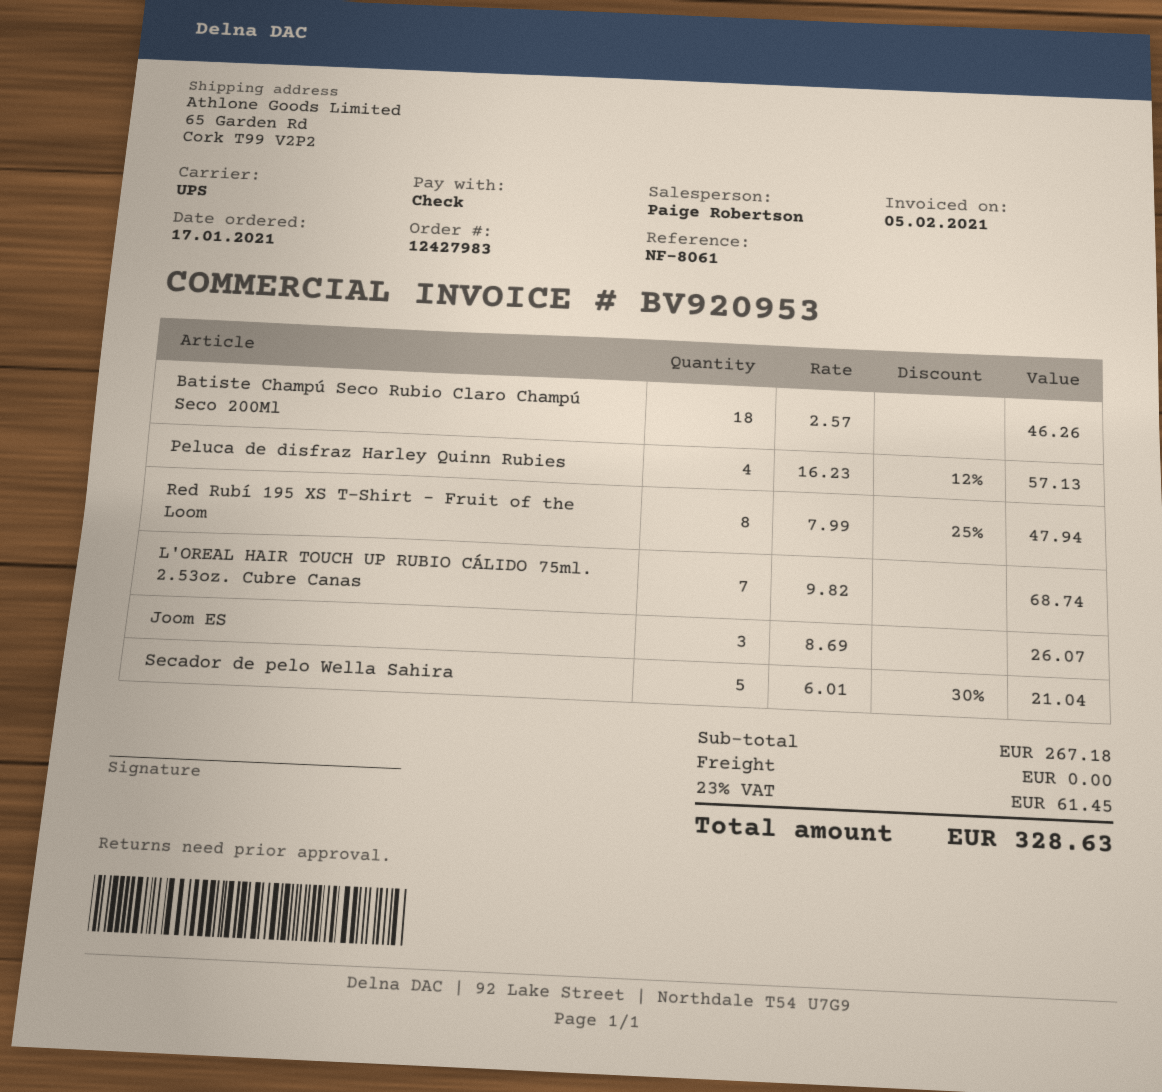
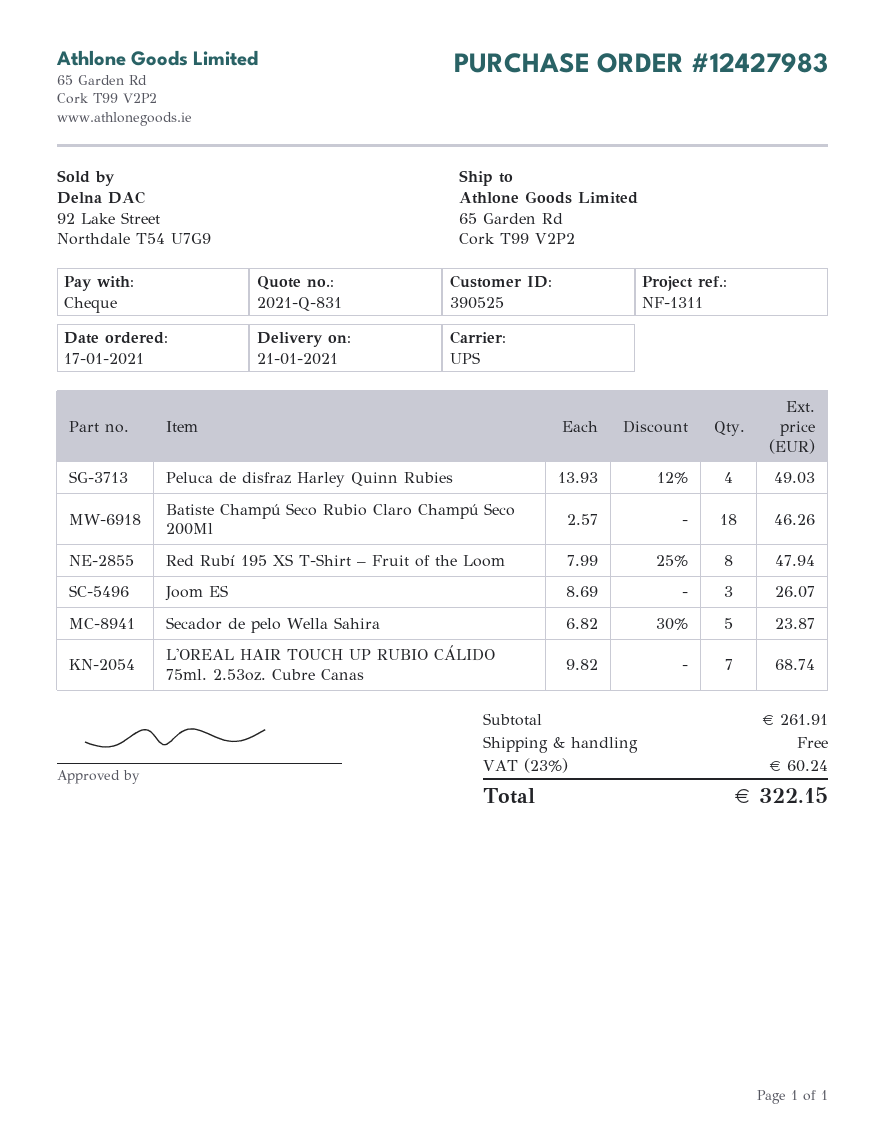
reference: NF-8061 -> NF-1311
Peluca de disfraz Harley Quinn Rubies: 4 x 16.23 - 12% = 57.13 -> 4 x 13.93 - 12% = 49.03
Secador de pelo Wella Sahira: 5 x 6.01 - 30% = 21.04 -> 5 x 6.82 - 30% = 23.87
subtotal: 267.18 -> 261.91
tax: 23% = 61.45 -> 23% = 60.24
total: 328.63 -> 322.15

